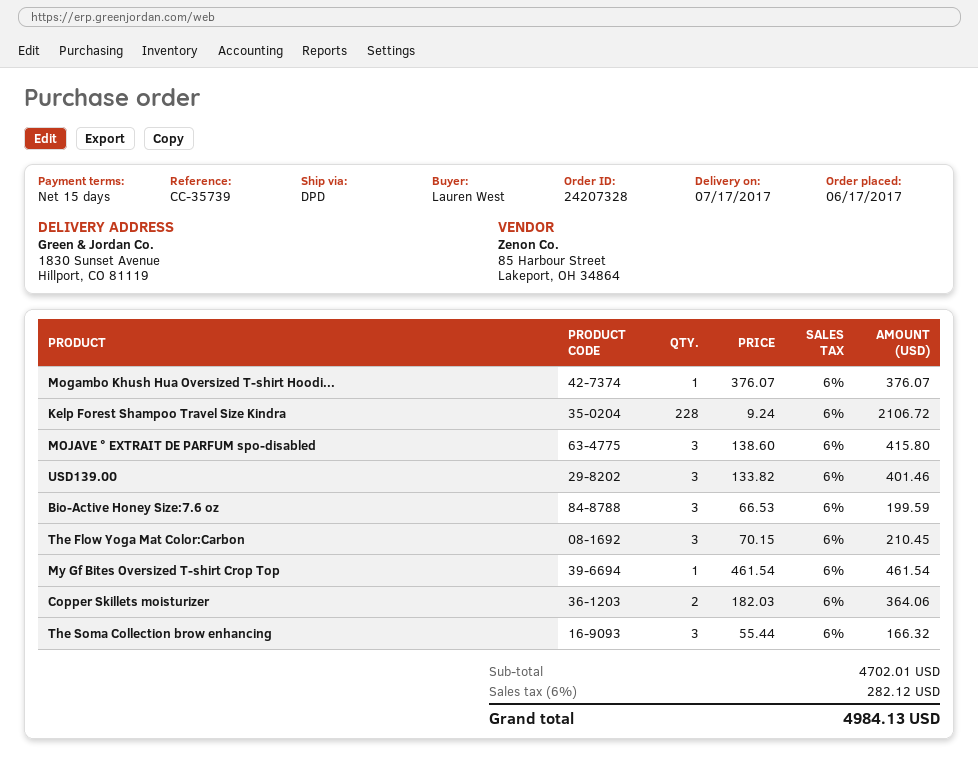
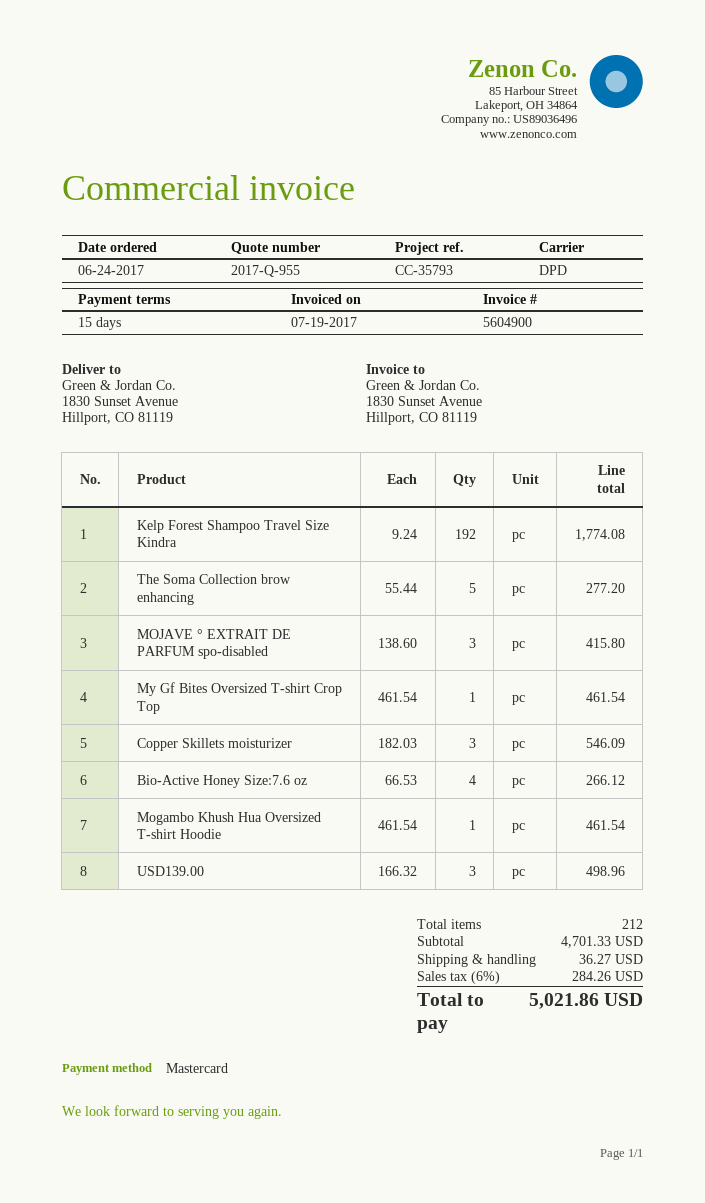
order date: 2017-06-17 -> 2017-06-24
reference: CC-35739 -> CC-35793
Mogambo Khush Hua Oversized T-shirt Hoodi...: 1 x 376.07 = 376.07 -> 1 x 461.54 = 461.54
Kelp Forest Shampoo Travel Size Kindra: 228 x 9.24 = 2106.72 -> 192 x 9.24 = 1774.08
USD139.00: 3 x 133.82 = 401.46 -> 3 x 166.32 = 498.96
Bio-Active Honey Size:7.6 oz: 3 x 66.53 = 199.59 -> 4 x 66.53 = 266.12
The Flow Yoga Mat Color:Carbon: 3 x 70.15 = 210.45 -> none
Copper Skillets moisturizer: 2 x 182.03 = 364.06 -> 3 x 182.03 = 546.09
The Soma Collection brow enhancing: 3 x 55.44 = 166.32 -> 5 x 55.44 = 277.20
subtotal: 4702.01 -> 4701.33
shipping: none -> 36.27
tax: 6% = 282.12 -> 6% = 284.26
total: 4984.13 -> 5021.86

